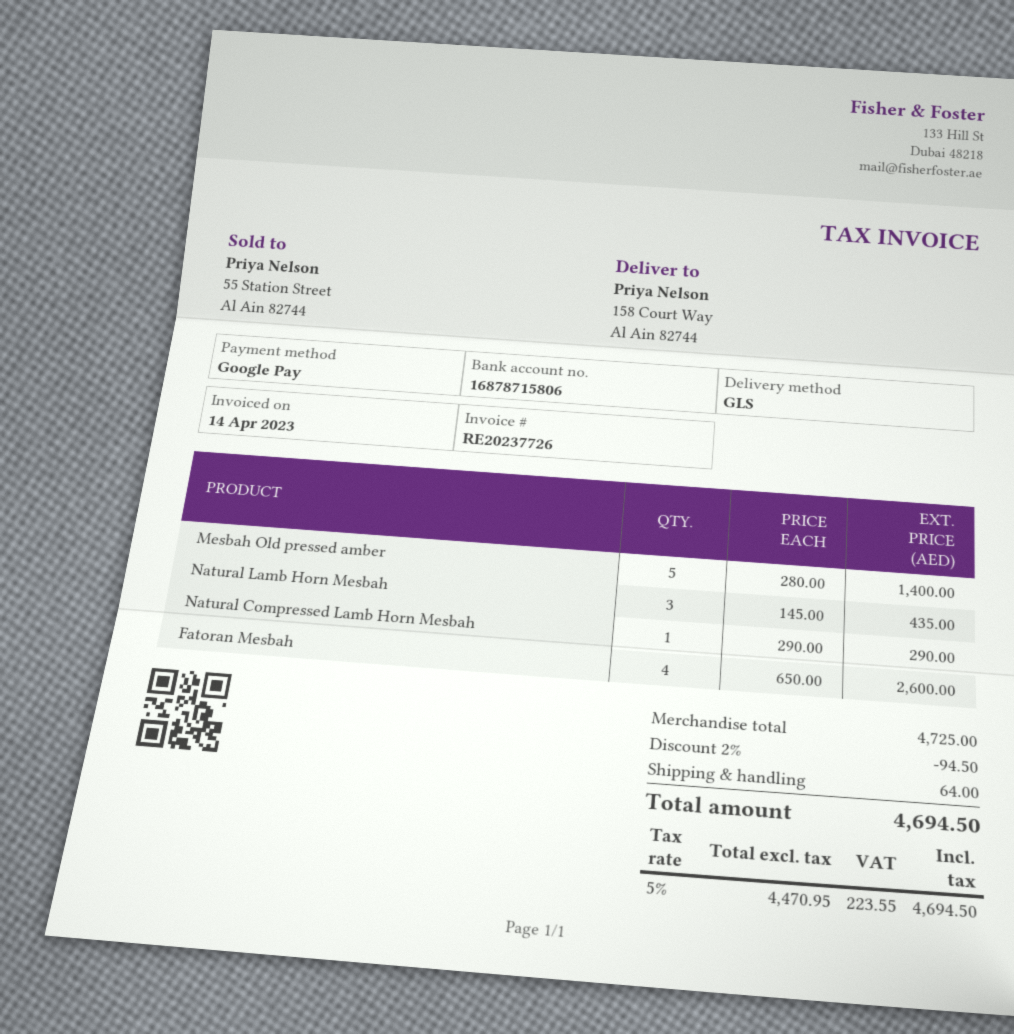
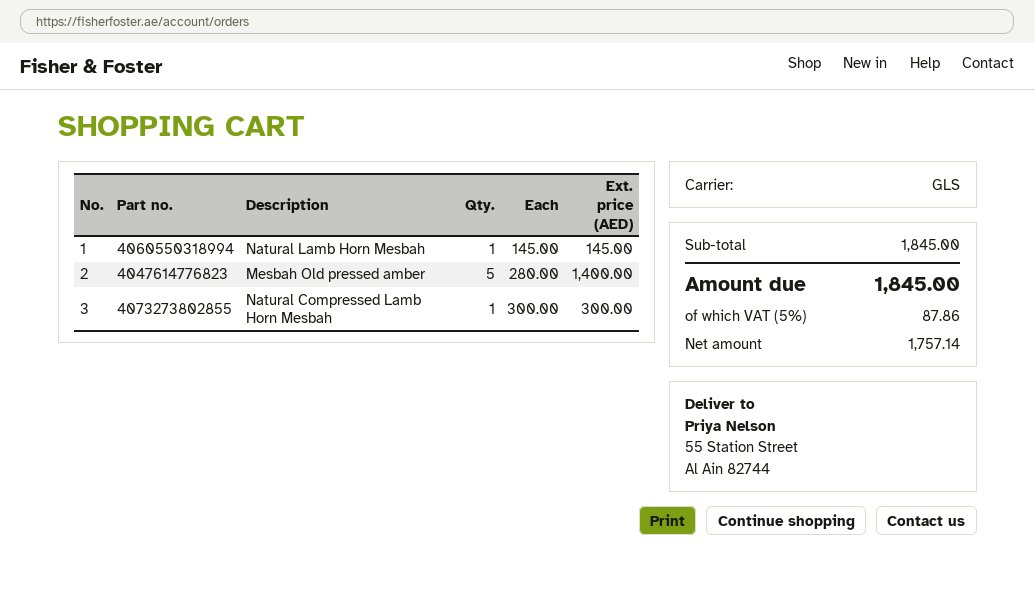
ship to: 158 Court Way, Al Ain 82744 -> 55 Station Street, Al Ain 82744
Natural Lamb Horn Mesbah: 3 x 145.00 = 435.00 -> 1 x 145.00 = 145.00
Natural Compressed Lamb Horn Mesbah: 1 x 290.00 = 290.00 -> 1 x 300.00 = 300.00
Fatoran Mesbah: 4 x 650.00 = 2600.00 -> none
subtotal: 4725.00 -> 1845.00
discount: 2% = 94.50 -> none
shipping: 64.00 -> none
net: 4470.95 -> 1757.14
tax: 5% = 223.55 -> 5% = 87.86
total: 4694.50 -> 1845.00

